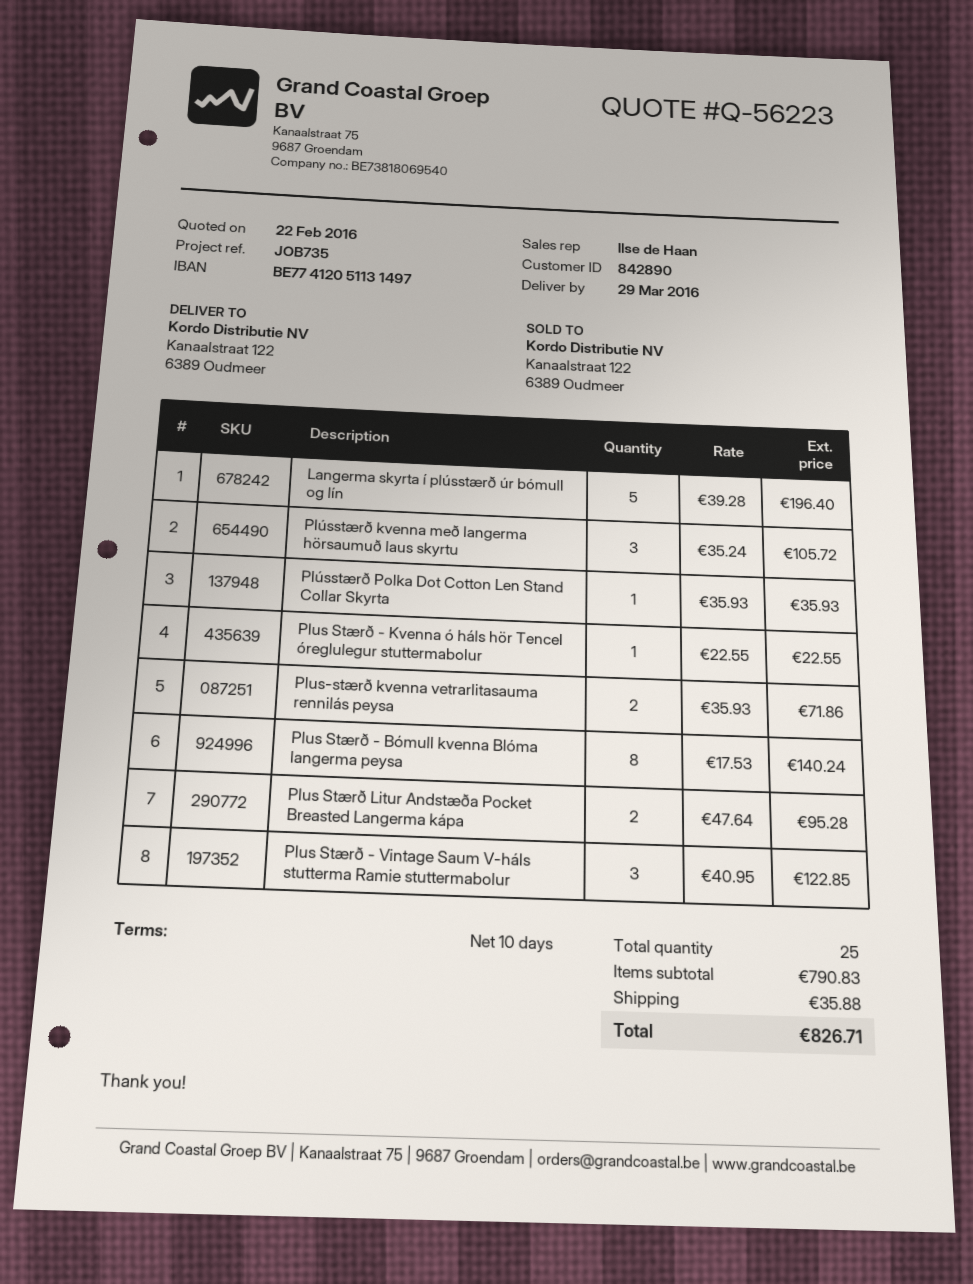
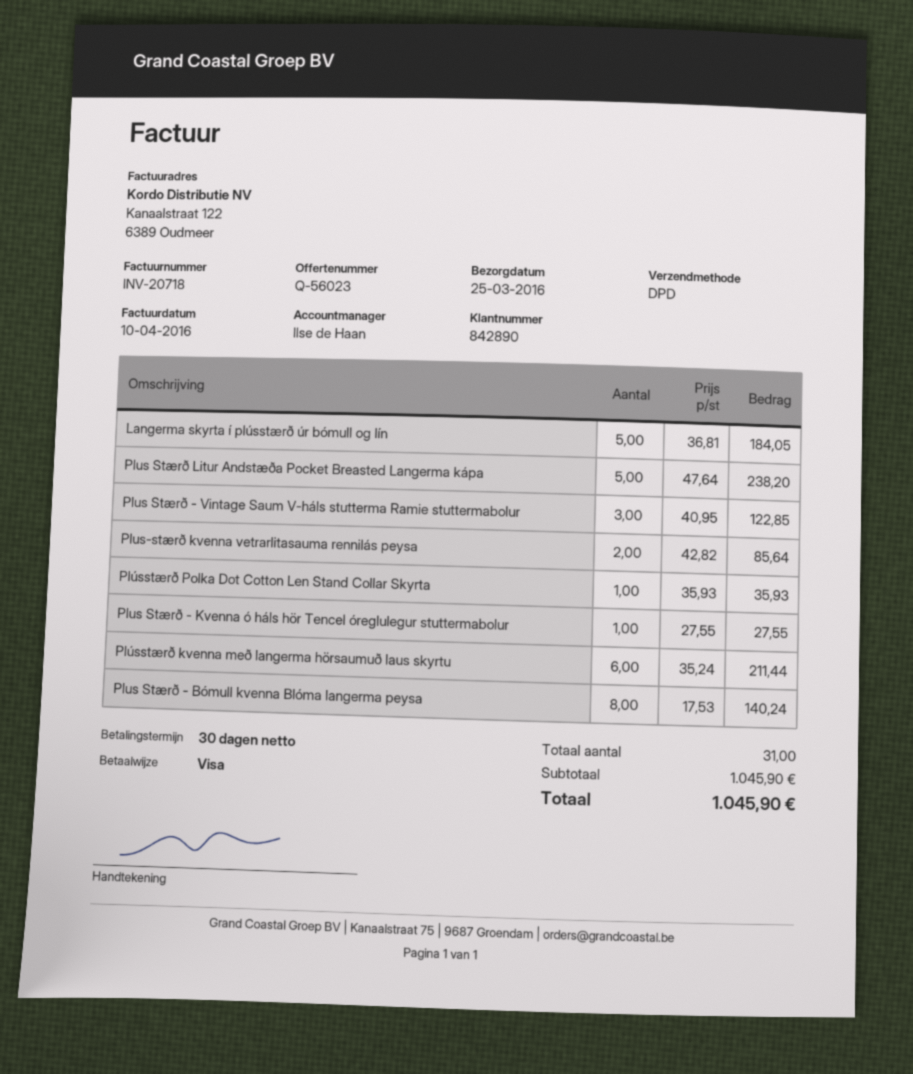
quote number: Q-56223 -> Q-56023
delivery date: 2016-03-29 -> 2016-03-25
payment terms: 10 days -> 30 days
Langerma skyrta í plússtærð úr bómull og lín: 5 x 39.28 = 196.40 -> 5 x 36.81 = 184.05
Plússtærð kvenna með langerma hörsaumuð laus skyrtu: 3 x 35.24 = 105.72 -> 6 x 35.24 = 211.44
Plus Stærð - Kvenna ó háls hör Tencel óreglulegur stuttermabolur: 1 x 22.55 = 22.55 -> 1 x 27.55 = 27.55
Plus-stærð kvenna vetrarlitasauma rennilás peysa: 2 x 35.93 = 71.86 -> 2 x 42.82 = 85.64
Plus Stærð Litur Andstæða Pocket Breasted Langerma kápa: 2 x 47.64 = 95.28 -> 5 x 47.64 = 238.20
total quantity: 25 -> 31
subtotal: 790.83 -> 1045.90
shipping: 35.88 -> none
total: 826.71 -> 1045.90

